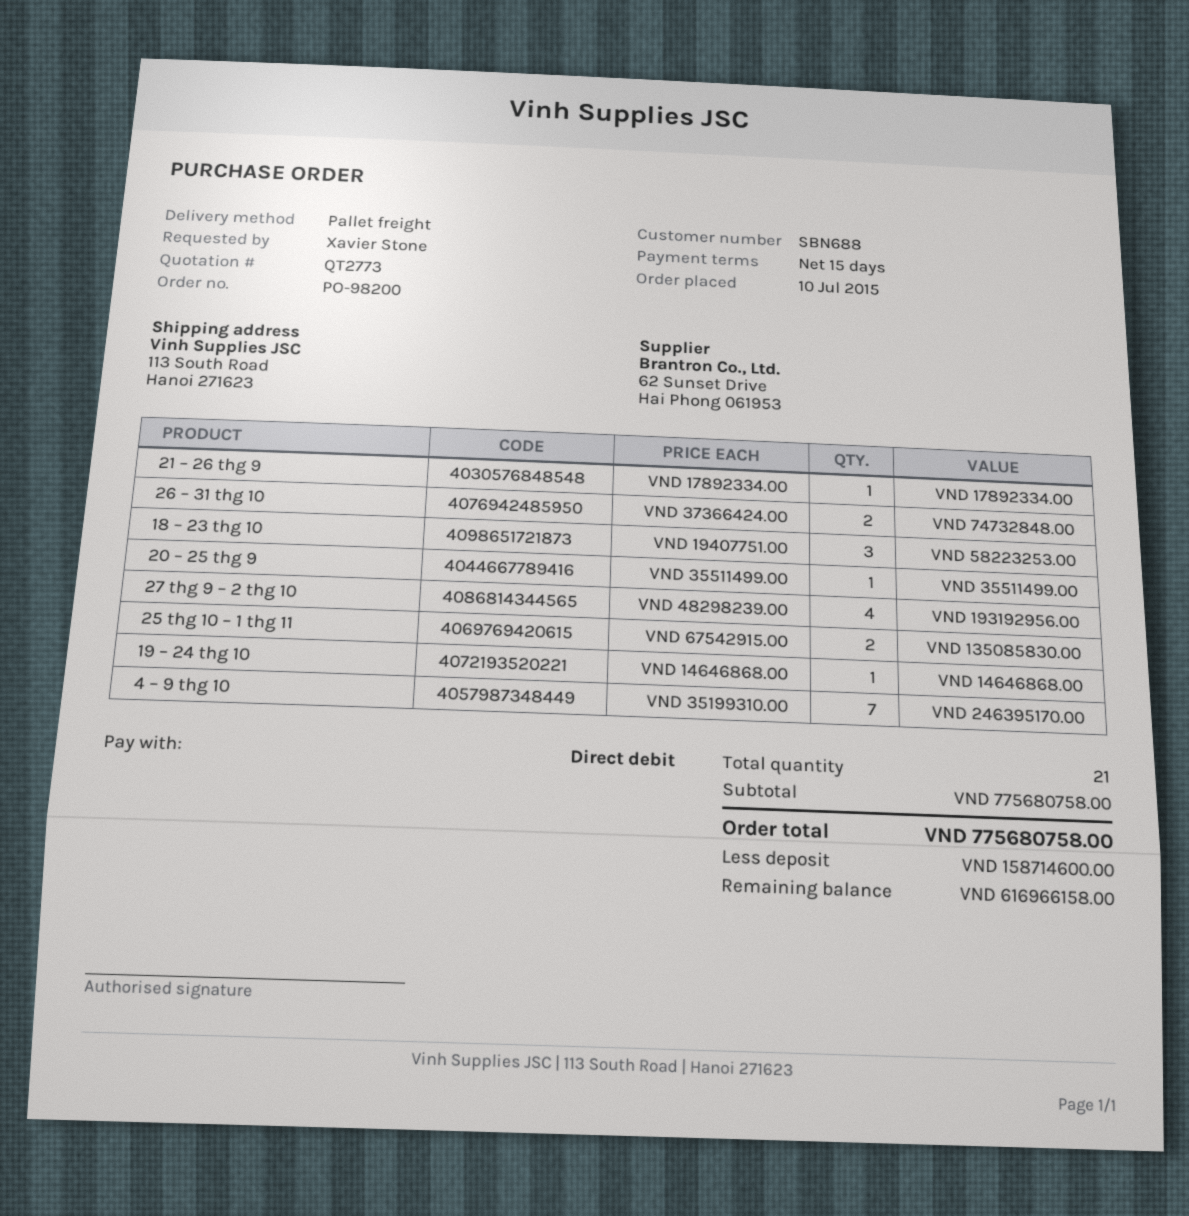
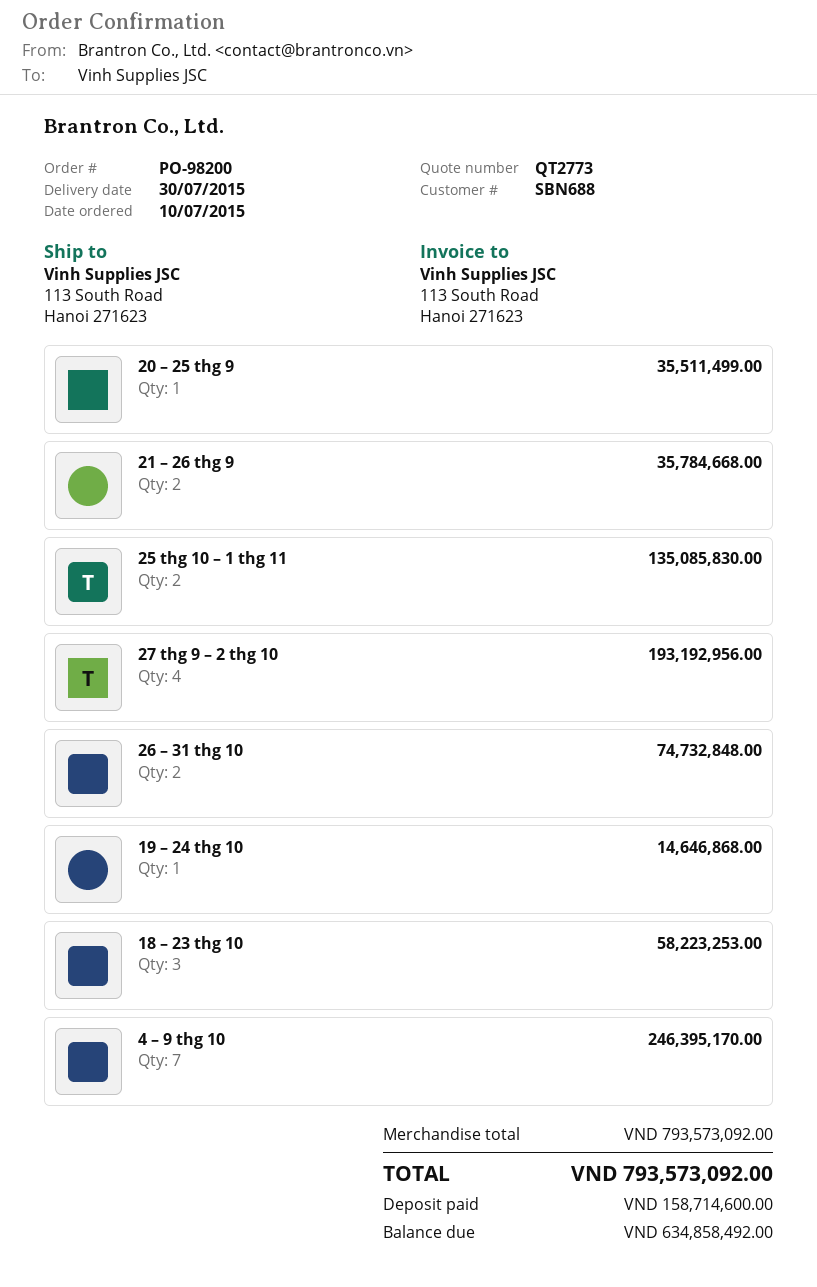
21 – 26 thg 9: 1 for 17892334.00 -> 2 for 35784668.00
subtotal: 775680758.00 -> 793573092.00
total: 775680758.00 -> 793573092.00
balance: 616966158.00 -> 634858492.00

